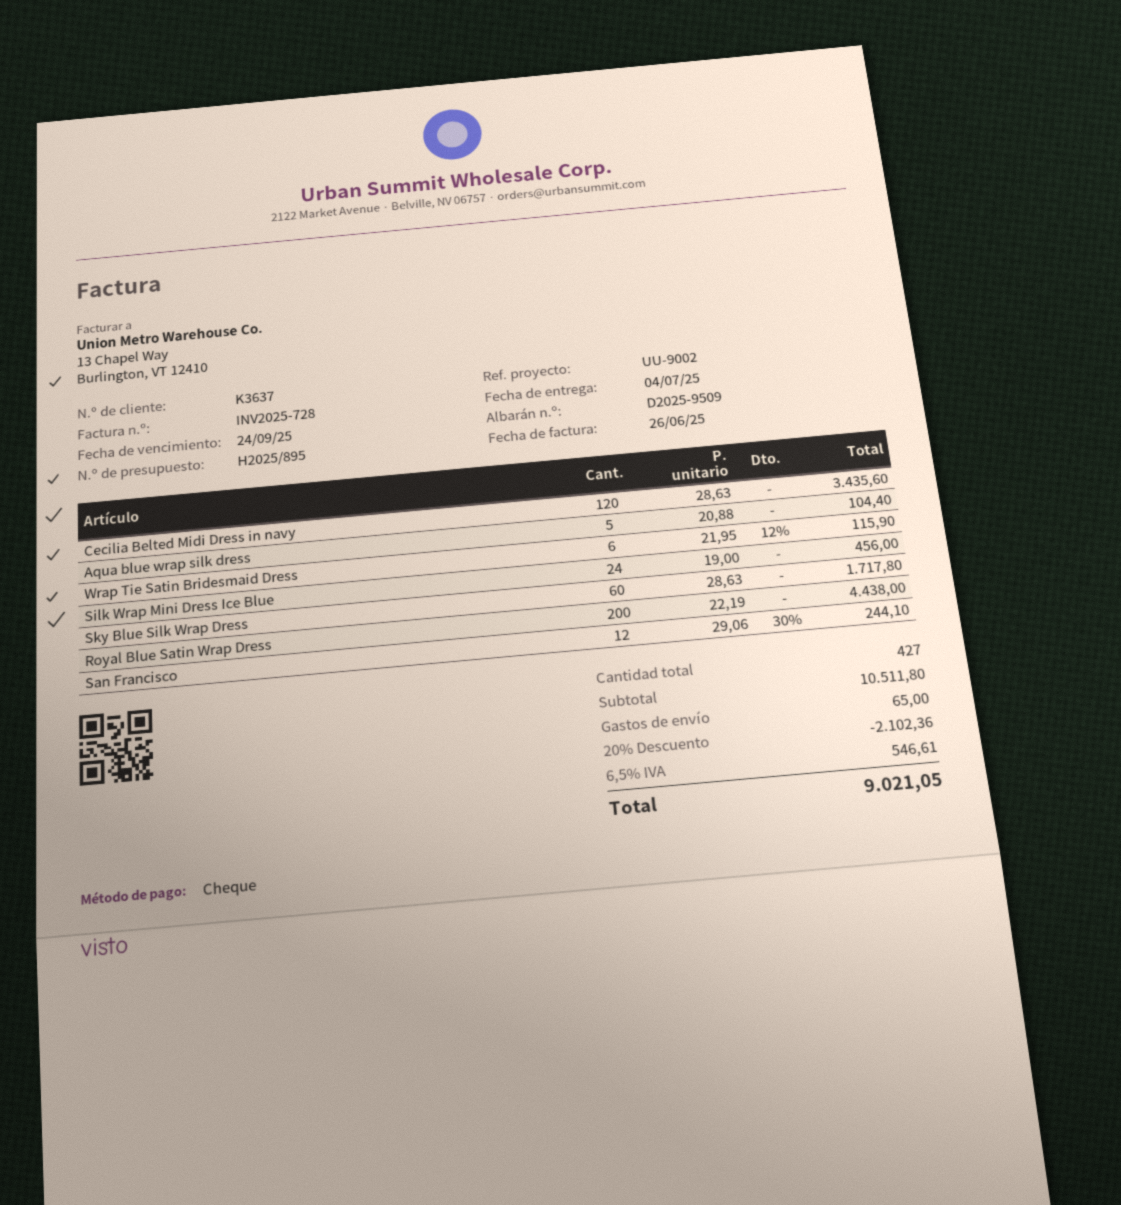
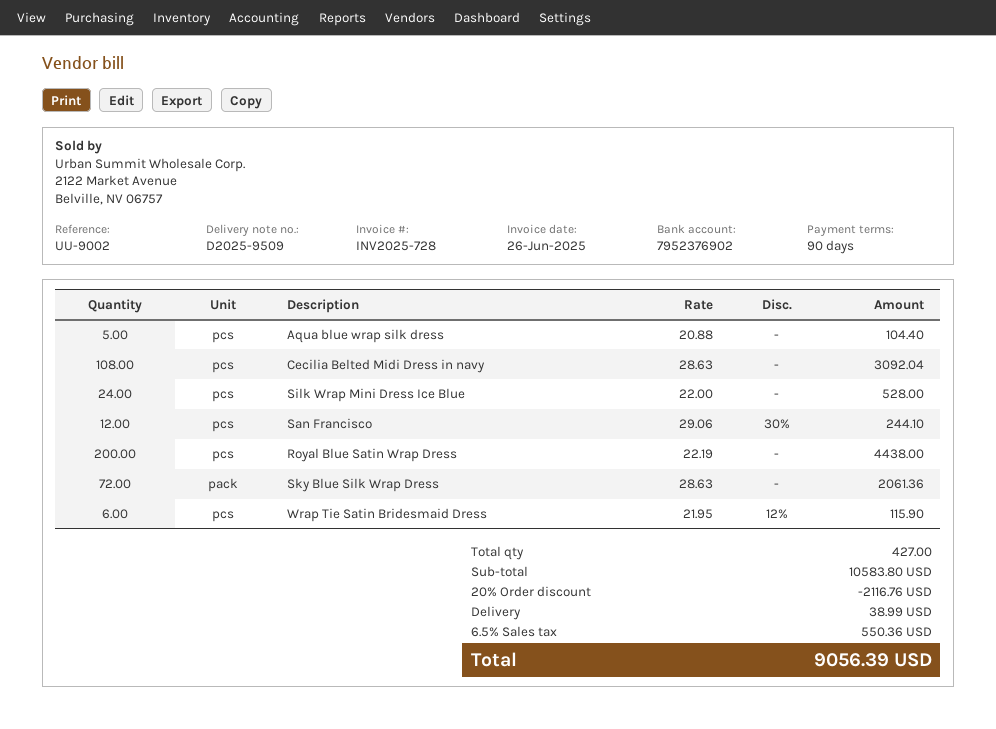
Cecilia Belted Midi Dress in navy: 120 x 28.63 = 3435.60 -> 108 x 28.63 = 3092.04
Silk Wrap Mini Dress Ice Blue: 24 x 19.00 = 456.00 -> 24 x 22.00 = 528.00
Sky Blue Silk Wrap Dress: 60 x 28.63 = 1717.80 -> 72 x 28.63 = 2061.36
subtotal: 10511.80 -> 10583.80
discount: 20% = 2102.36 -> 20% = 2116.76
shipping: 65.00 -> 38.99
tax: 6.5% = 546.61 -> 6.5% = 550.36
total: 9021.05 -> 9056.39

